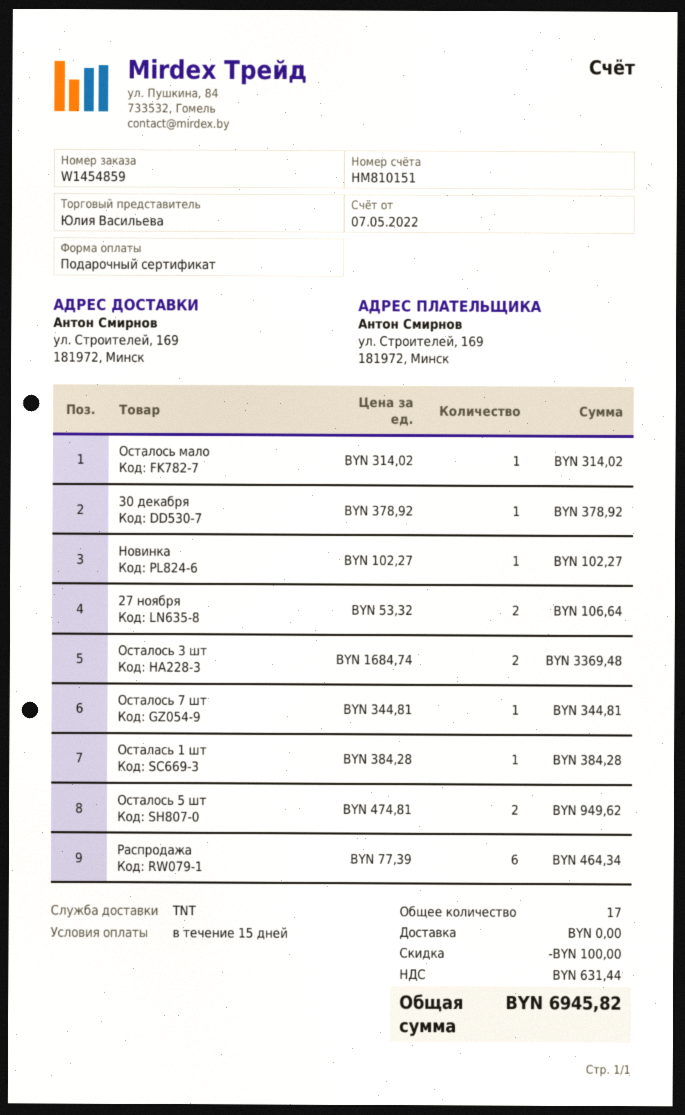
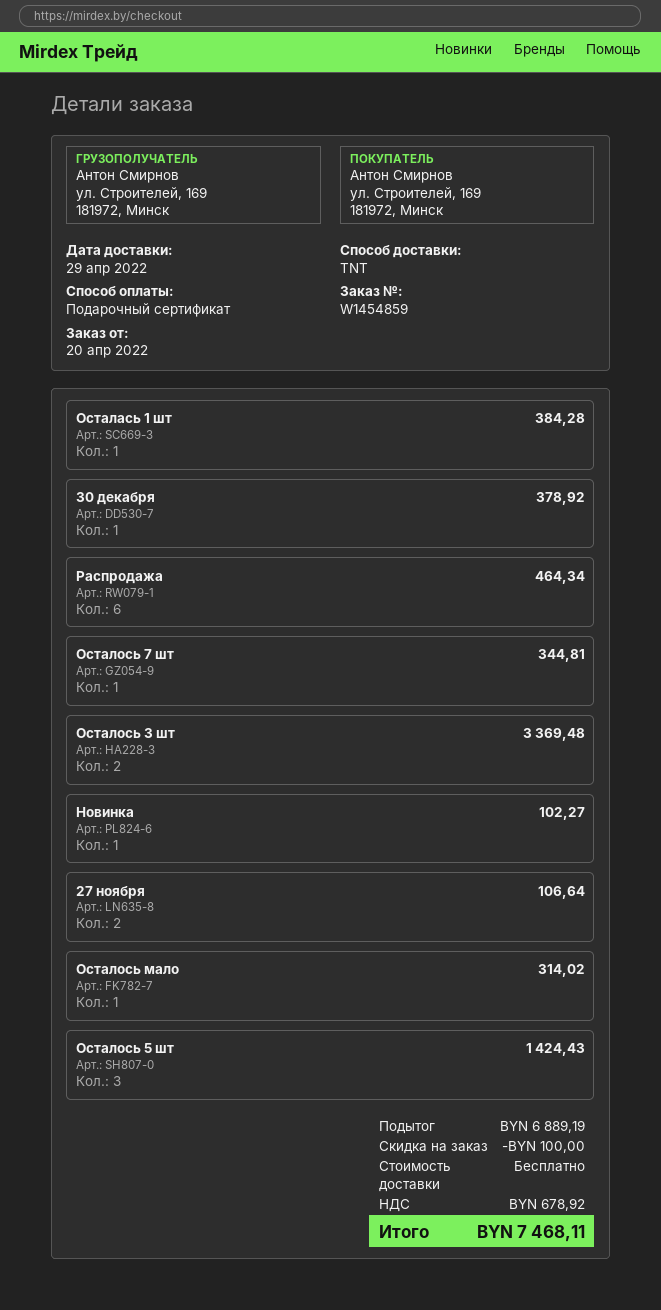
Осталось 5 шт: 2 for 949.62 -> 3 for 1424.43
tax: 631.44 -> 678.92
total: 6945.82 -> 7468.11

